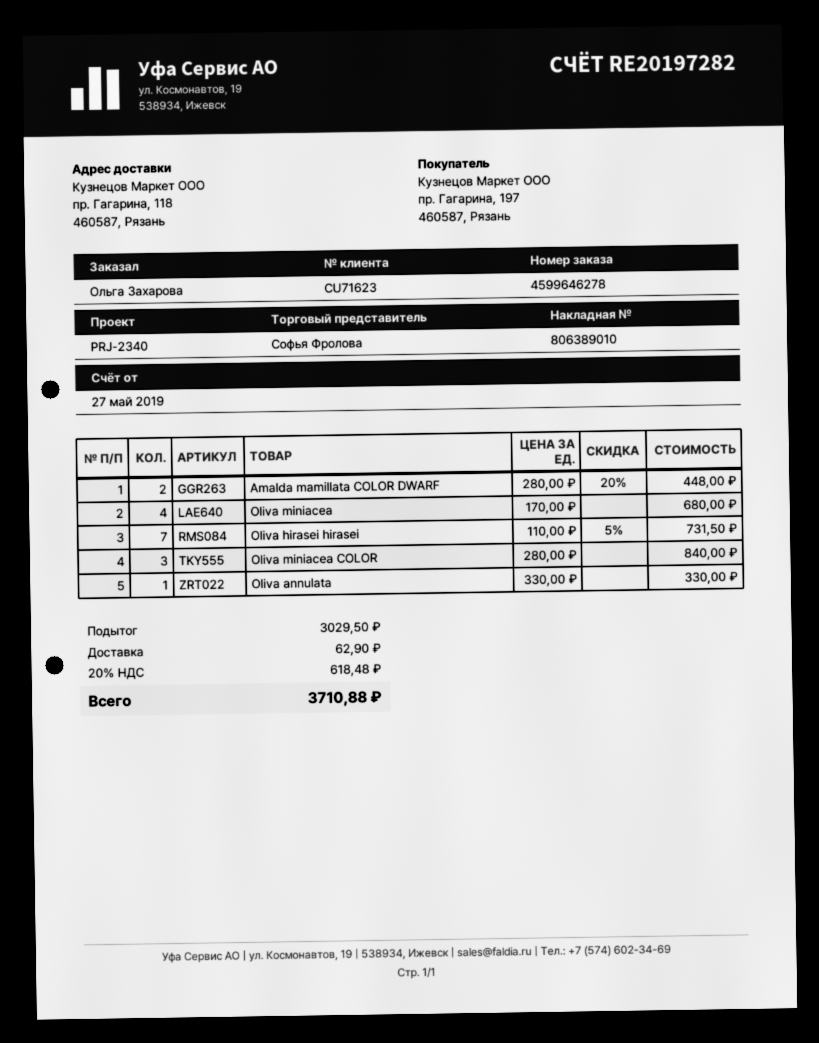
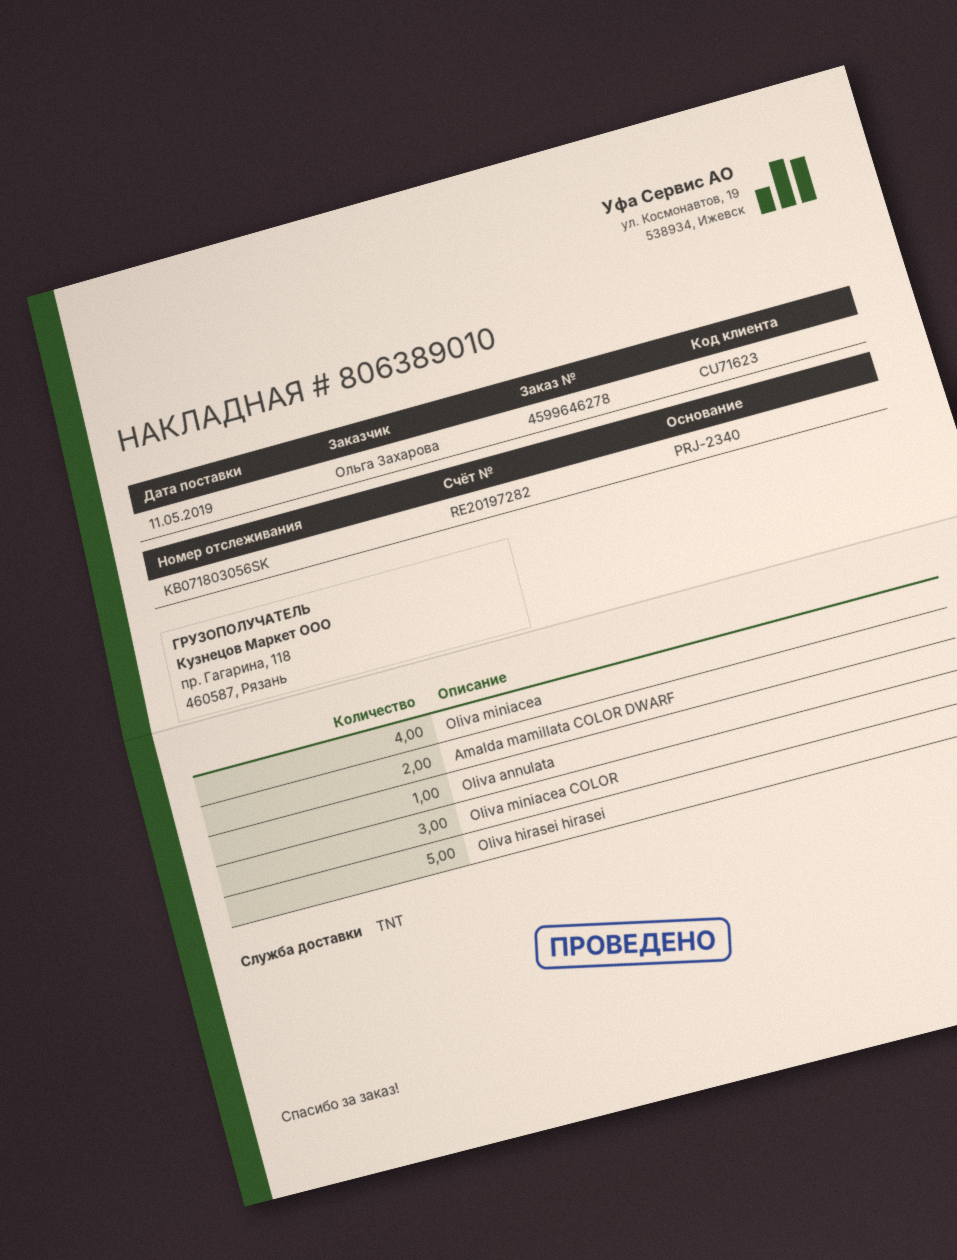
Oliva hirasei hirasei: 7 -> 5

